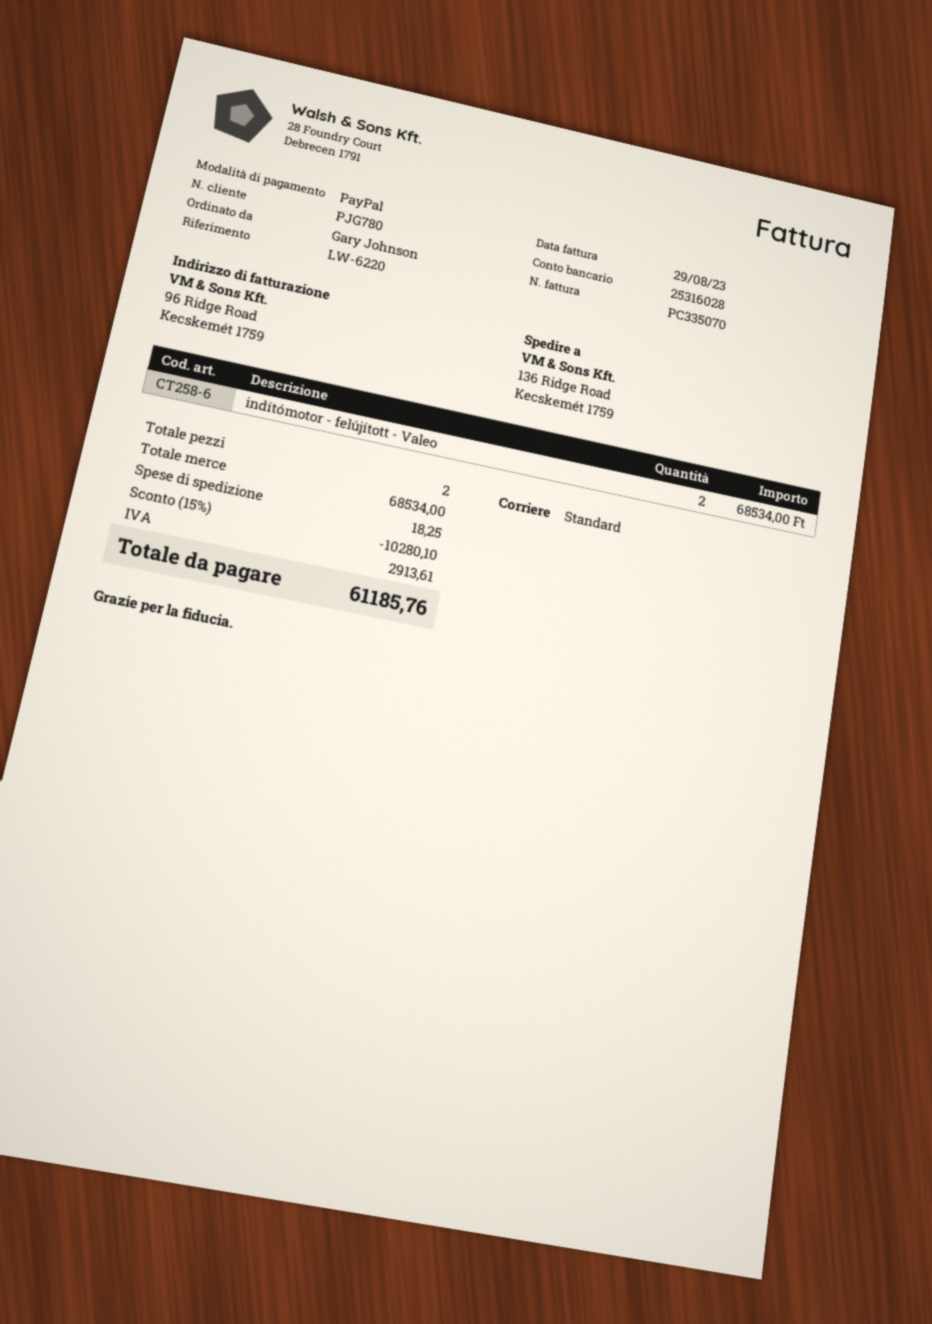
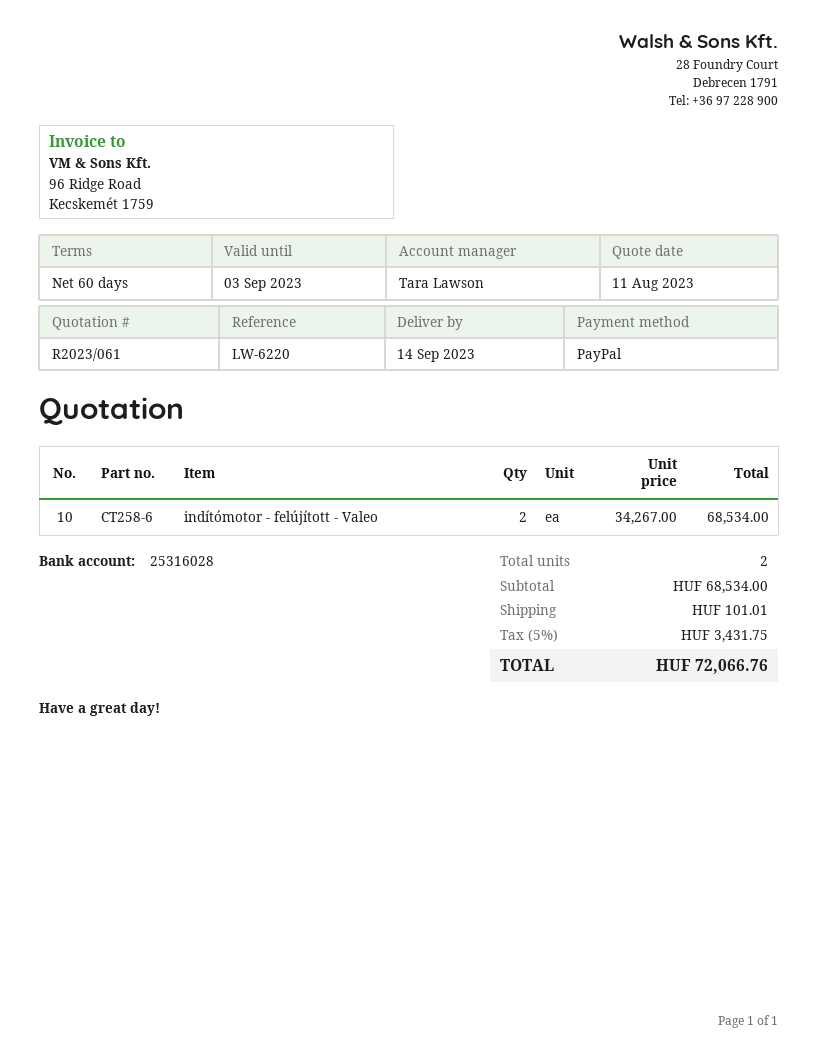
discount: 15% = 10280.10 -> none
shipping: 18.25 -> 101.01
tax: 2913.61 -> 3431.75
total: 61185.76 -> 72066.76

